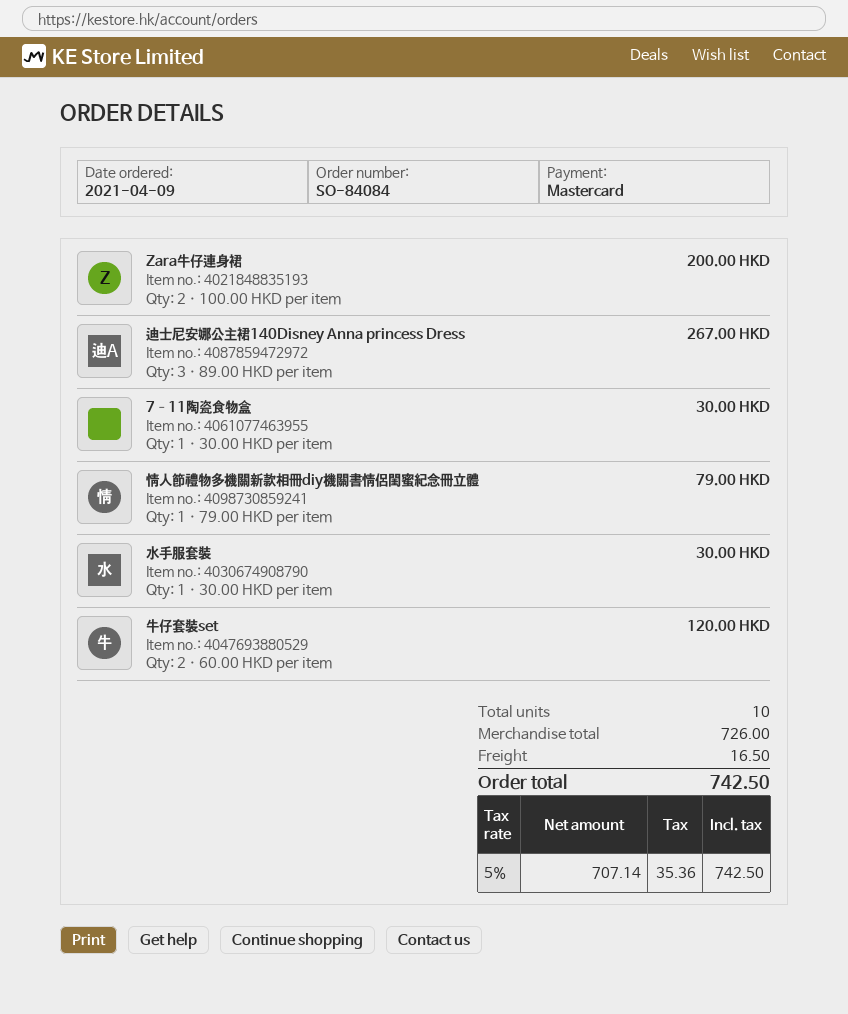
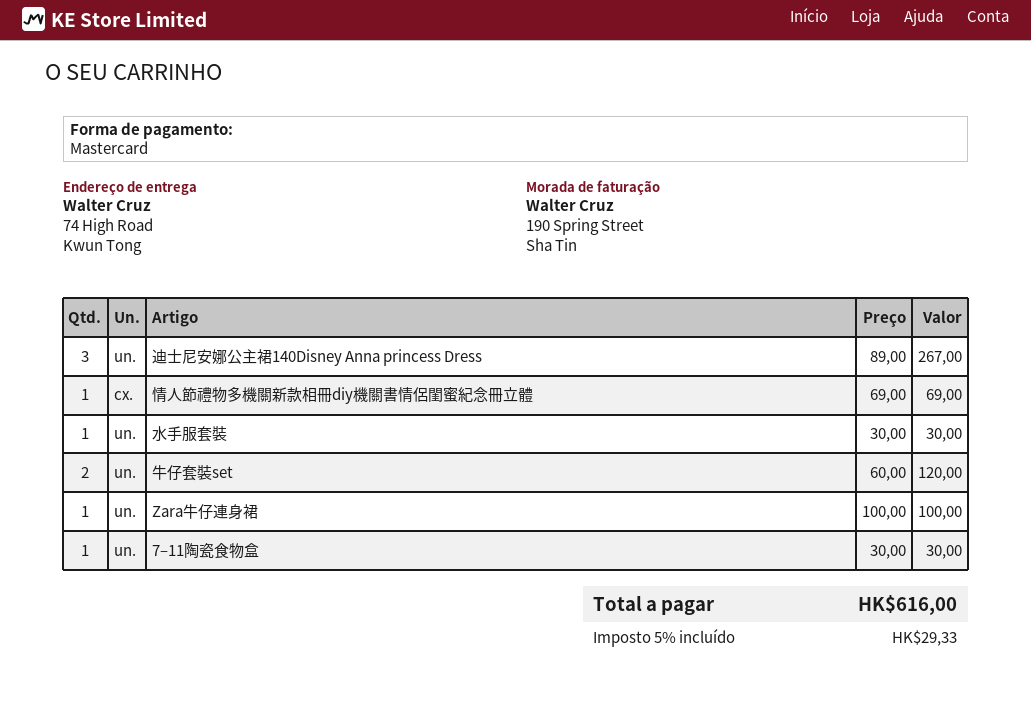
Zara牛仔連身裙: 2 x 100.00 = 200.00 -> 1 x 100.00 = 100.00
情人節禮物多機關新款相冊diy機關書情侶閨蜜紀念冊立體: 1 x 79.00 = 79.00 -> 1 x 69.00 = 69.00
shipping: 16.50 -> none
tax: 5% = 35.36 -> 5% = 29.33
total: 742.50 -> 616.00

